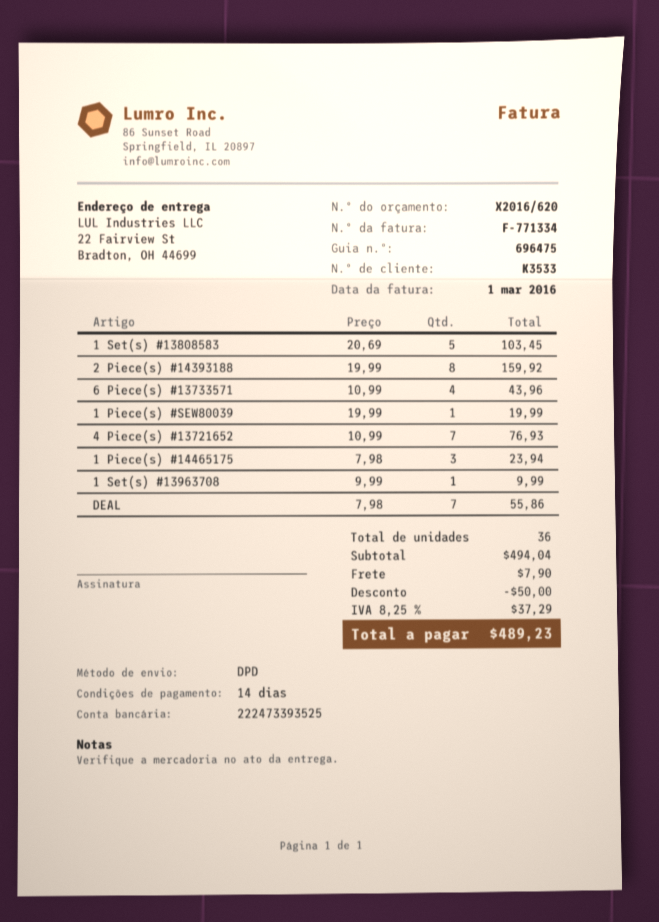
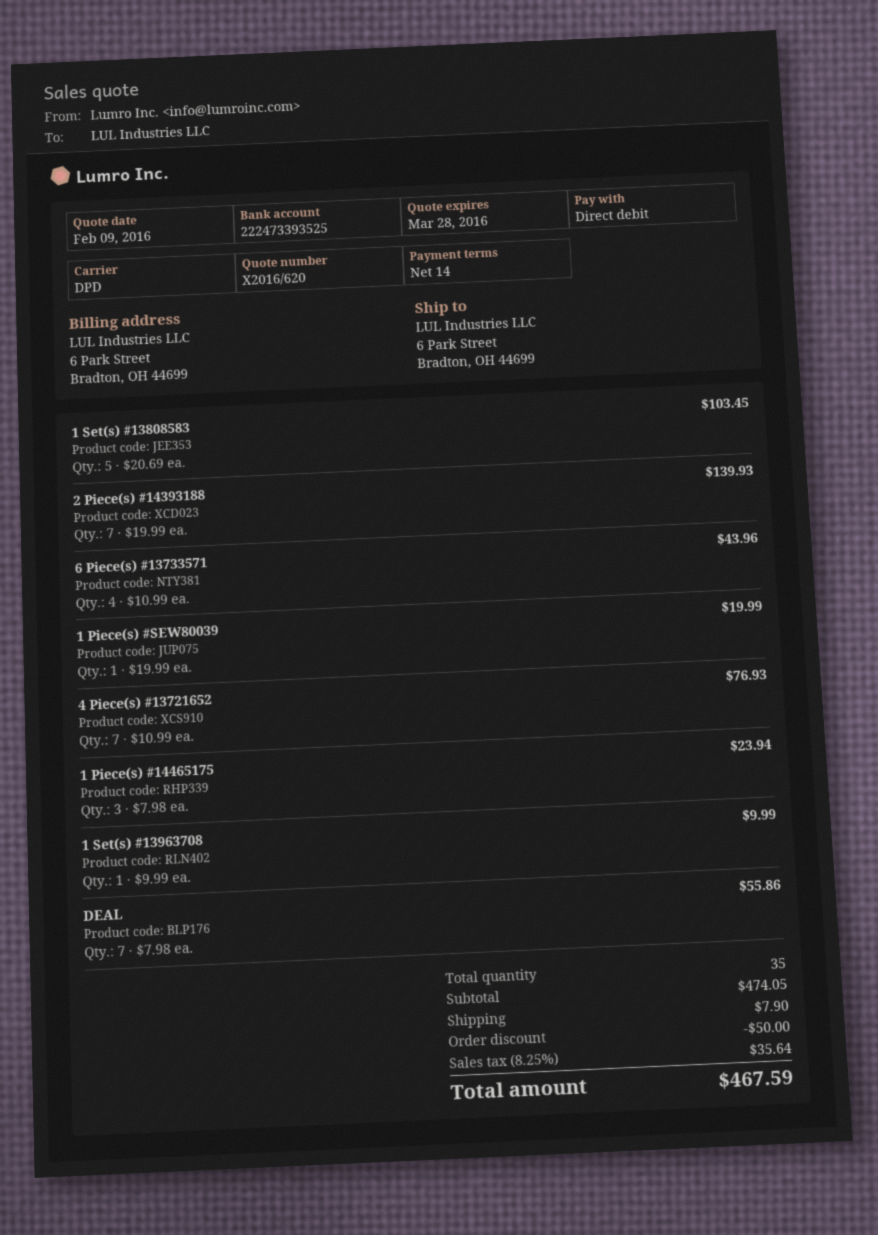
ship to: 22 Fairview St, Bradton, OH 44699 -> 6 Park Street, Bradton, OH 44699
2 Piece(s) #14393188: 8 x 19.99 = 159.92 -> 7 x 19.99 = 139.93
total quantity: 36 -> 35
subtotal: 494.04 -> 474.05
tax: 8.25% = 37.29 -> 8.25% = 35.64
total: 489.23 -> 467.59

